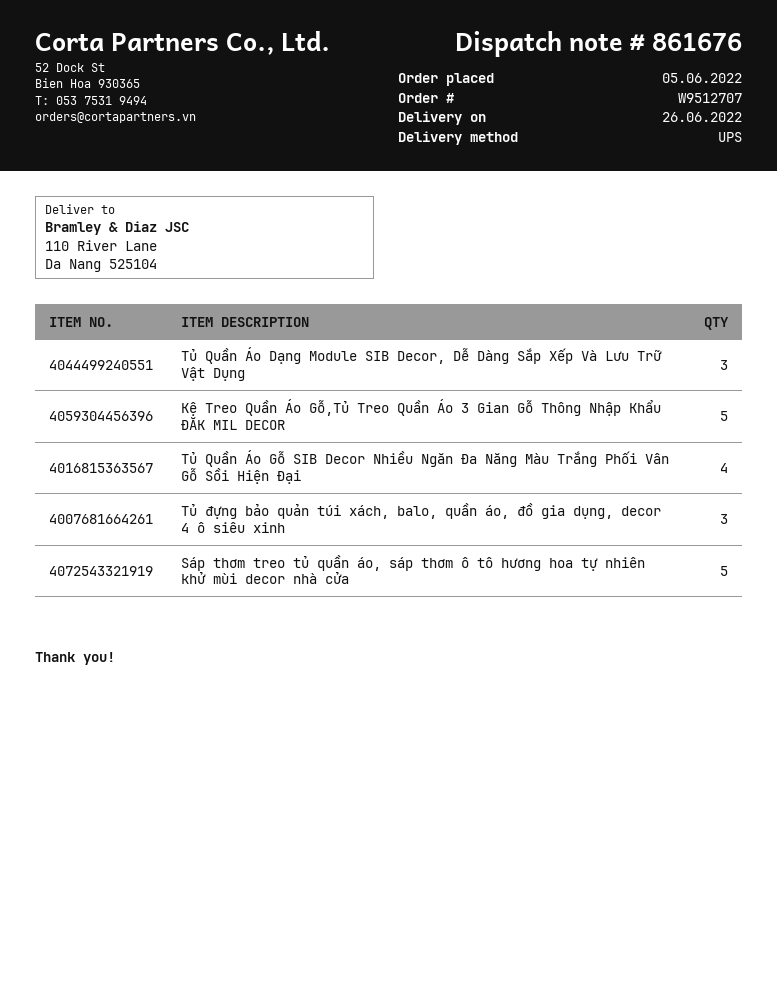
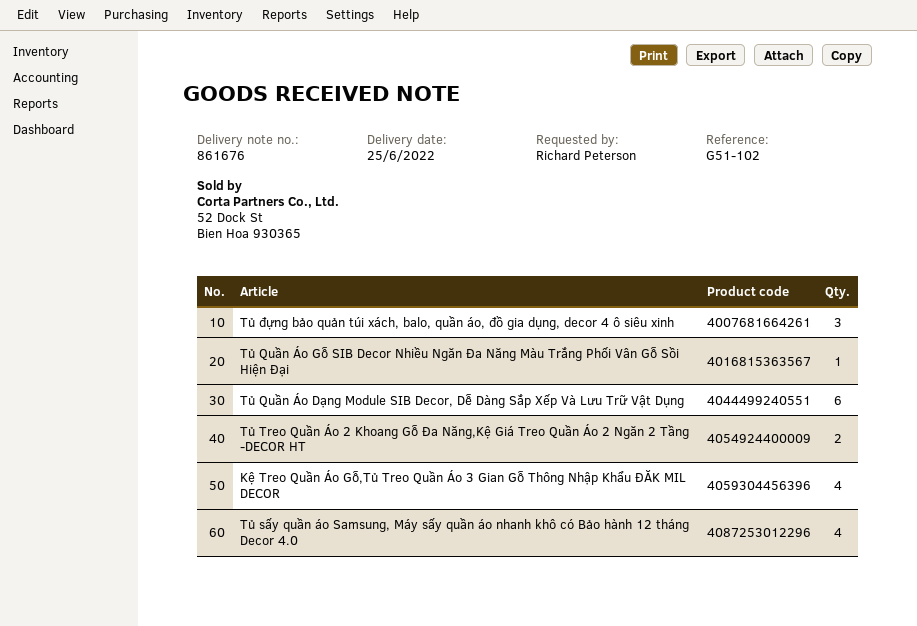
delivery date: 2022-06-26 -> 2022-06-25
Tủ Quần Áo Dạng Module SIB Decor, Dễ Dàng Sắp Xếp Và Lưu Trữ Vật Dụng: 3 -> 6
Kệ Treo Quần Áo Gỗ,Tủ Treo Quần Áo 3 Gian Gỗ Thông Nhập Khẩu ĐĂK MIL DECOR: 5 -> 4
Tủ Quần Áo Gỗ SIB Decor Nhiều Ngăn Đa Năng Màu Trắng Phối Vân Gỗ Sồi Hiện Đại: 4 -> 1
Sáp thơm treo tủ quần áo, sáp thơm ô tô hương hoa tự nhiên khử mùi decor nhà cửa: 5 -> none
Tủ Treo Quần Áo 2 Khoang Gỗ Đa Năng,Kệ Giá Treo Quần Áo 2 Ngăn 2 Tầng -DECOR HT: none -> 2
Tủ sấy quần áo Samsung, Máy sấy quần áo nhanh khô có Bảo hành 12 tháng Decor 4.0: none -> 4

